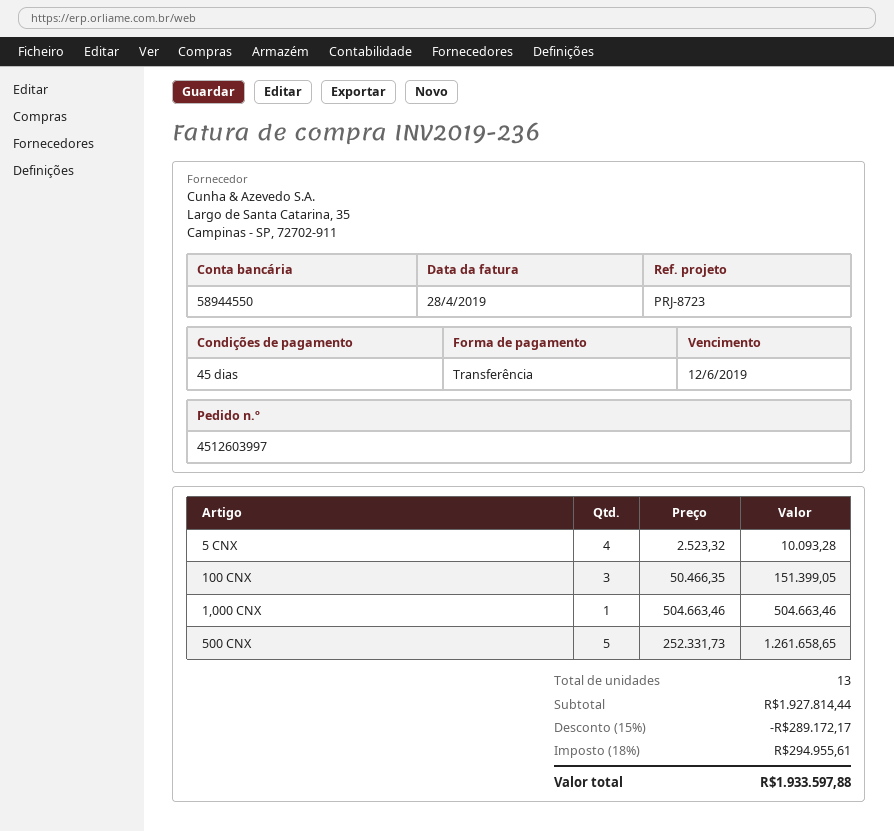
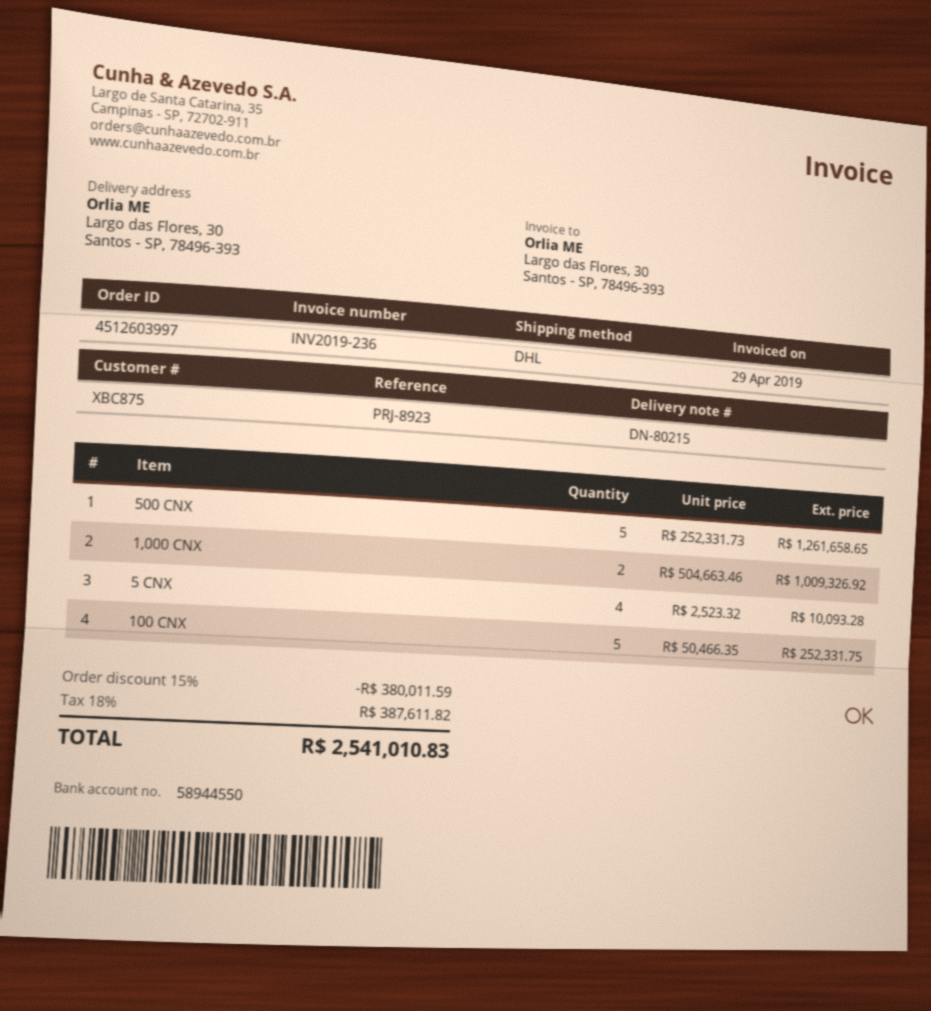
invoice date: 2019-04-28 -> 2019-04-29
reference: PRJ-8723 -> PRJ-8923
100 CNX: 3 x 50466.35 = 151399.05 -> 5 x 50466.35 = 252331.75
1,000 CNX: 1 x 504663.46 = 504663.46 -> 2 x 504663.46 = 1009326.92
discount: 15% = 289172.17 -> 15% = 380011.59
tax: 18% = 294955.61 -> 18% = 387611.82
total: 1933597.88 -> 2541010.83

